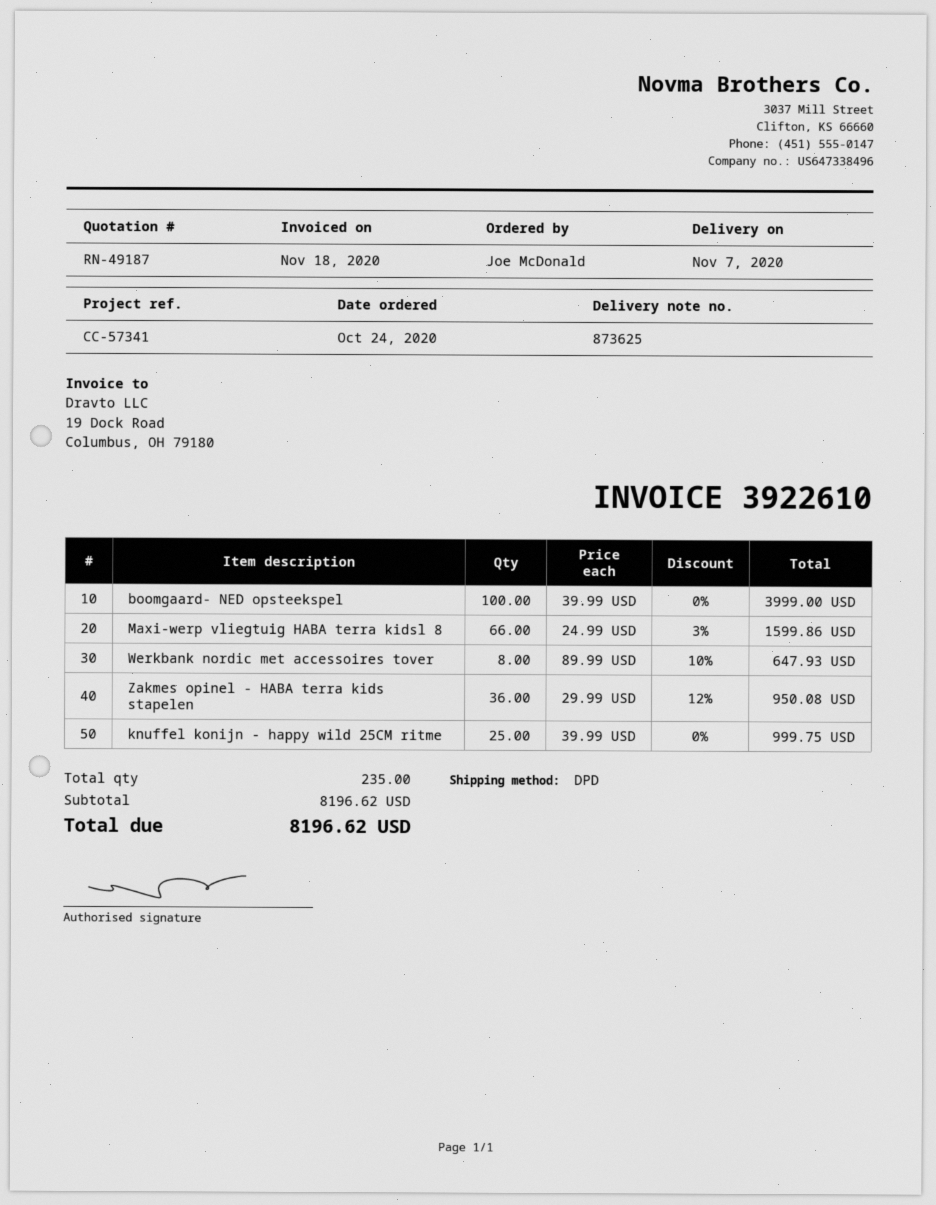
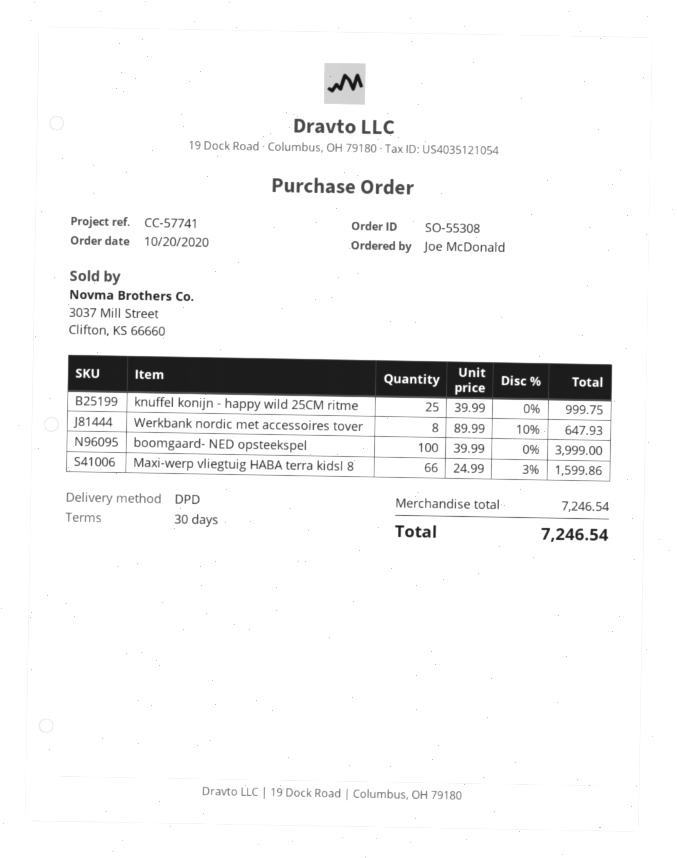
order date: 2020-10-24 -> 2020-10-20
reference: CC-57341 -> CC-57741
Zakmes opinel - HABA terra kids stapelen: 36 x 29.99 - 12% = 950.08 -> none
subtotal: 8196.62 -> 7246.54
total: 8196.62 -> 7246.54

